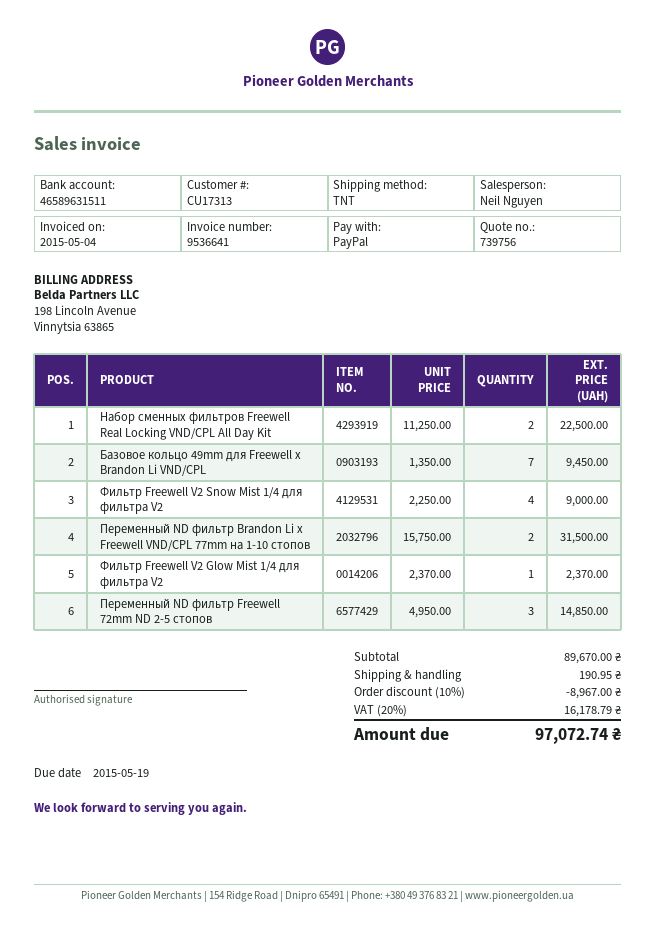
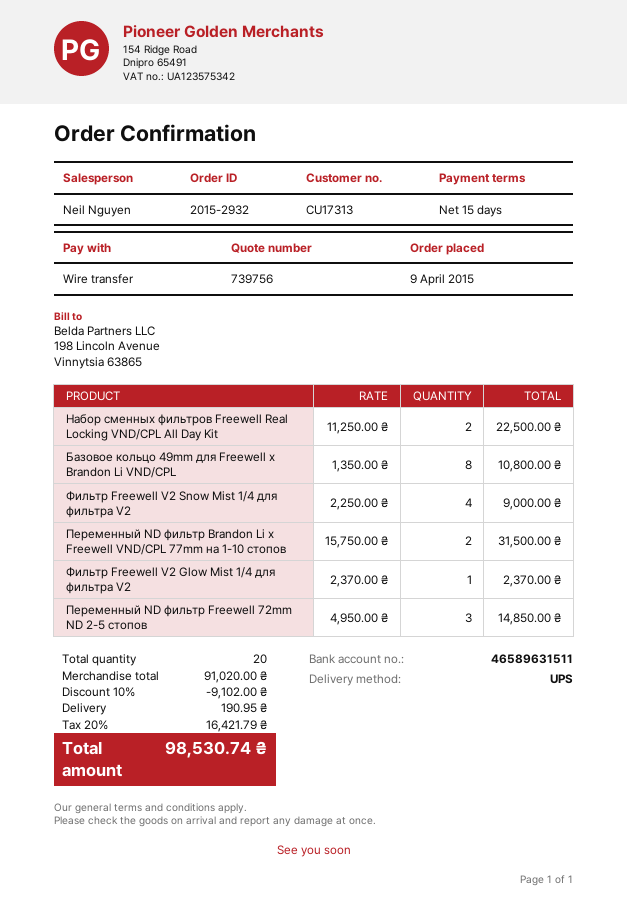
payment method: PayPal -> bank transfer
shipping method: TNT -> UPS
Базовое кольцо 49mm для Freewell x Brandon Li VND/CPL: 7 x 1350.00 = 9450.00 -> 8 x 1350.00 = 10800.00
subtotal: 89670.00 -> 91020.00
discount: 10% = 8967.00 -> 10% = 9102.00
tax: 20% = 16178.79 -> 20% = 16421.79
total: 97072.74 -> 98530.74

